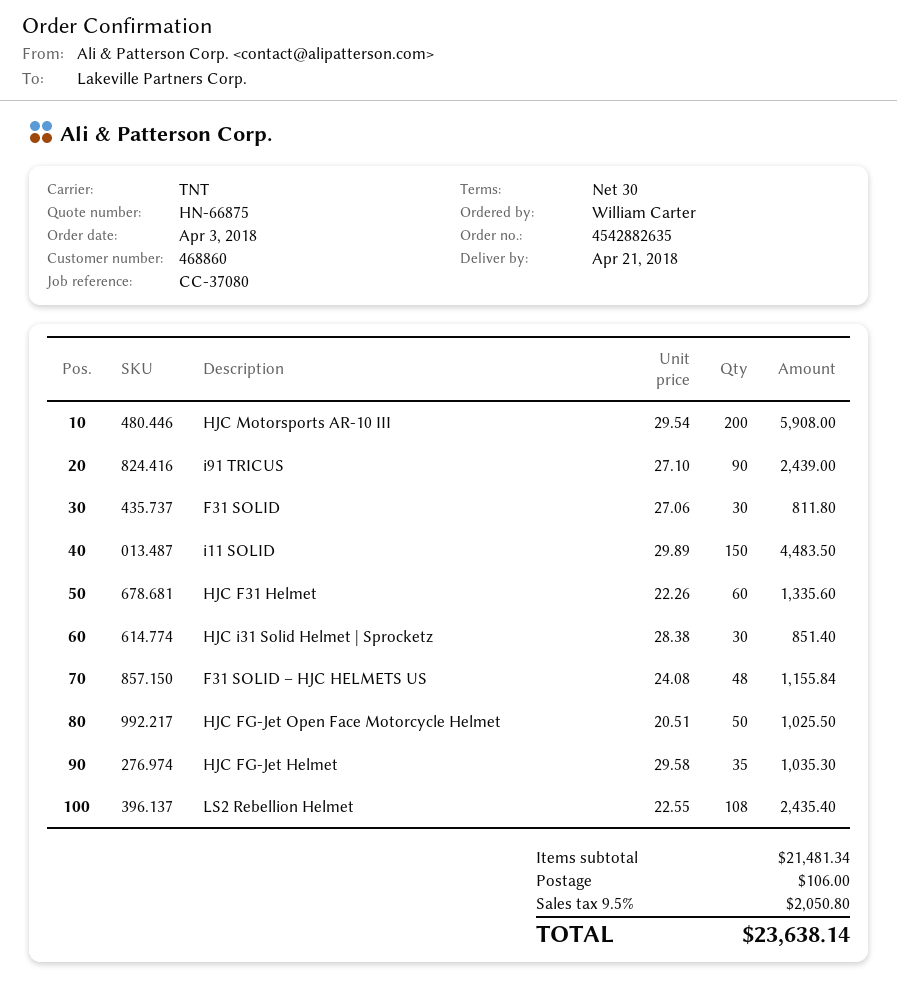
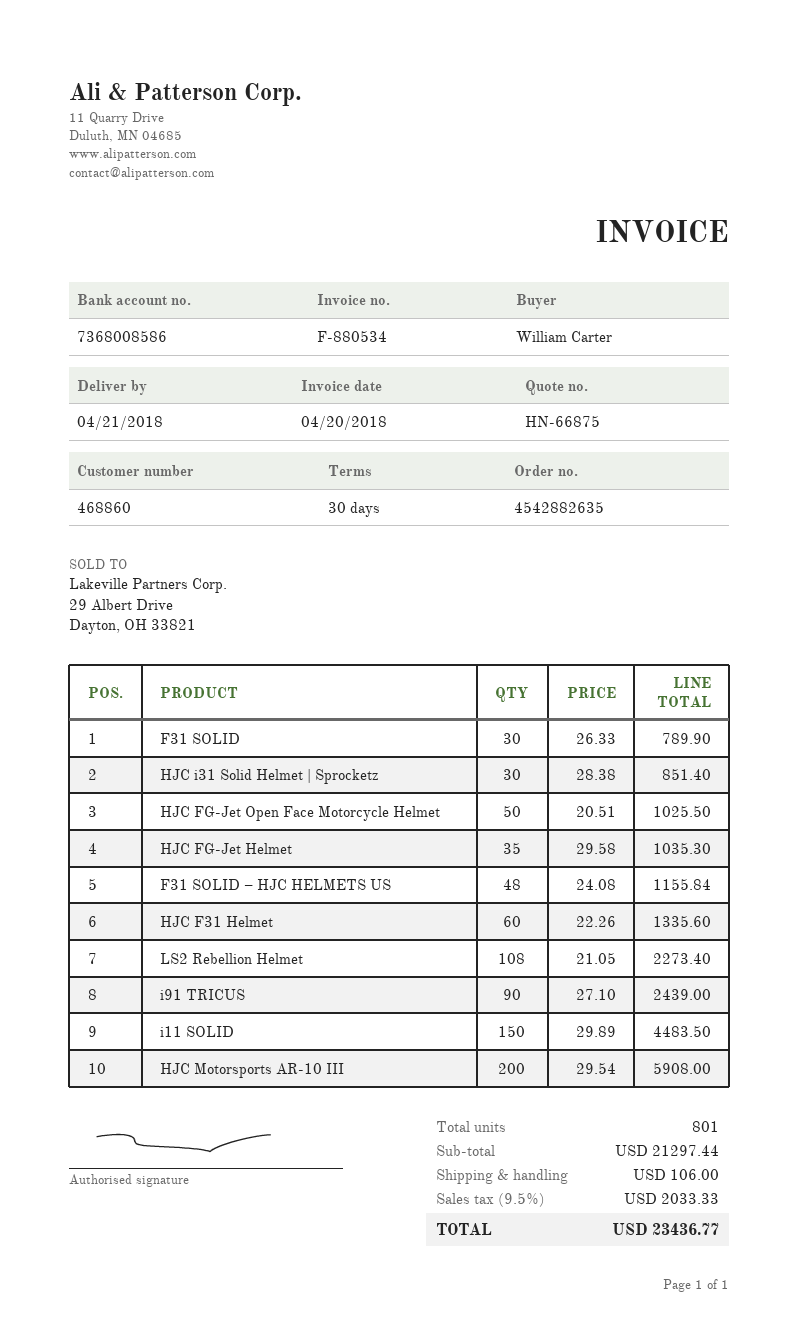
F31 SOLID: 30 x 27.06 = 811.80 -> 30 x 26.33 = 789.90
LS2 Rebellion Helmet: 108 x 22.55 = 2435.40 -> 108 x 21.05 = 2273.40
subtotal: 21481.34 -> 21297.44
tax: 9.5% = 2050.80 -> 9.5% = 2033.33
total: 23638.14 -> 23436.77

